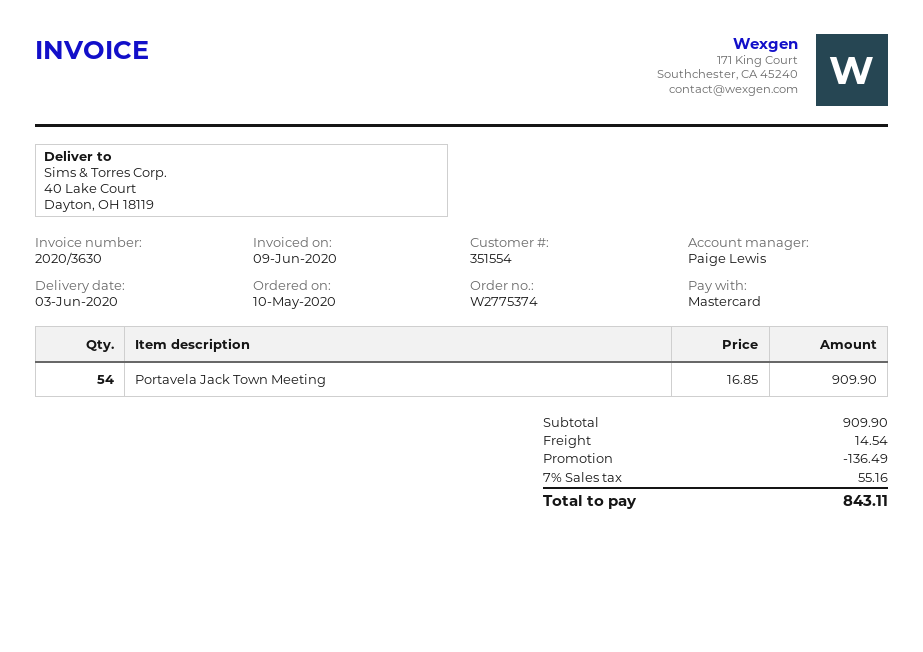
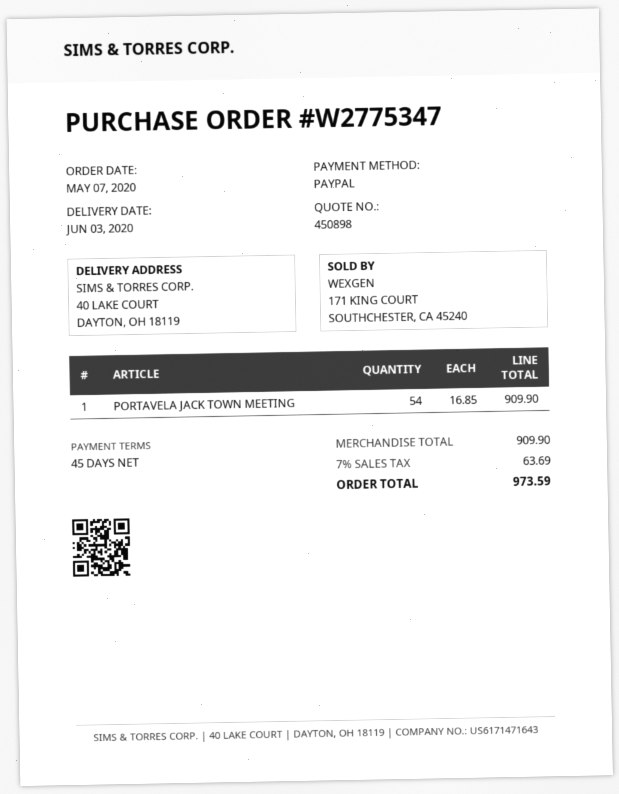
order number: W2775374 -> W2775347
order date: 2020-05-10 -> 2020-05-07
payment method: Mastercard -> PayPal
discount: 136.49 -> none
shipping: 14.54 -> none
tax: 7% = 55.16 -> 7% = 63.69
total: 843.11 -> 973.59

